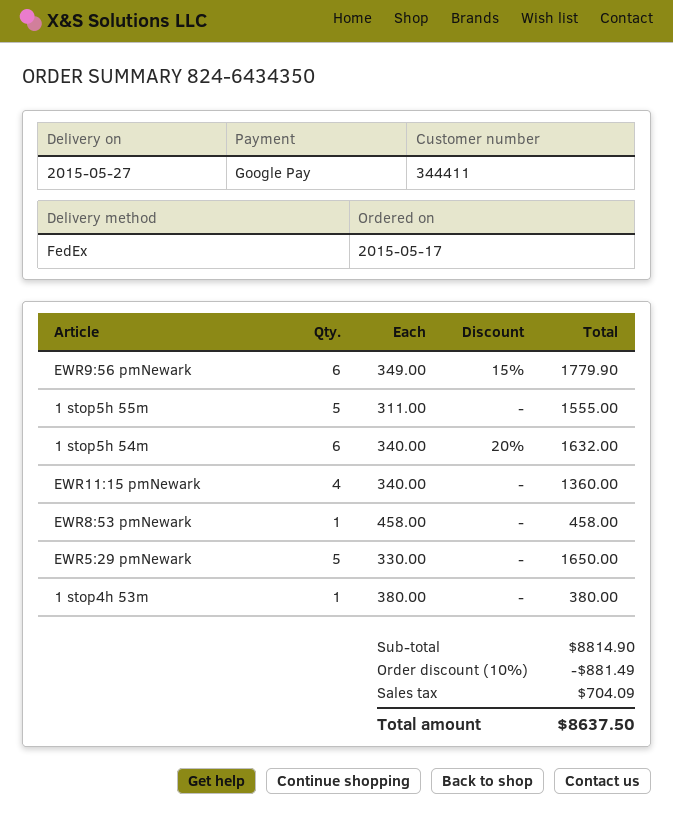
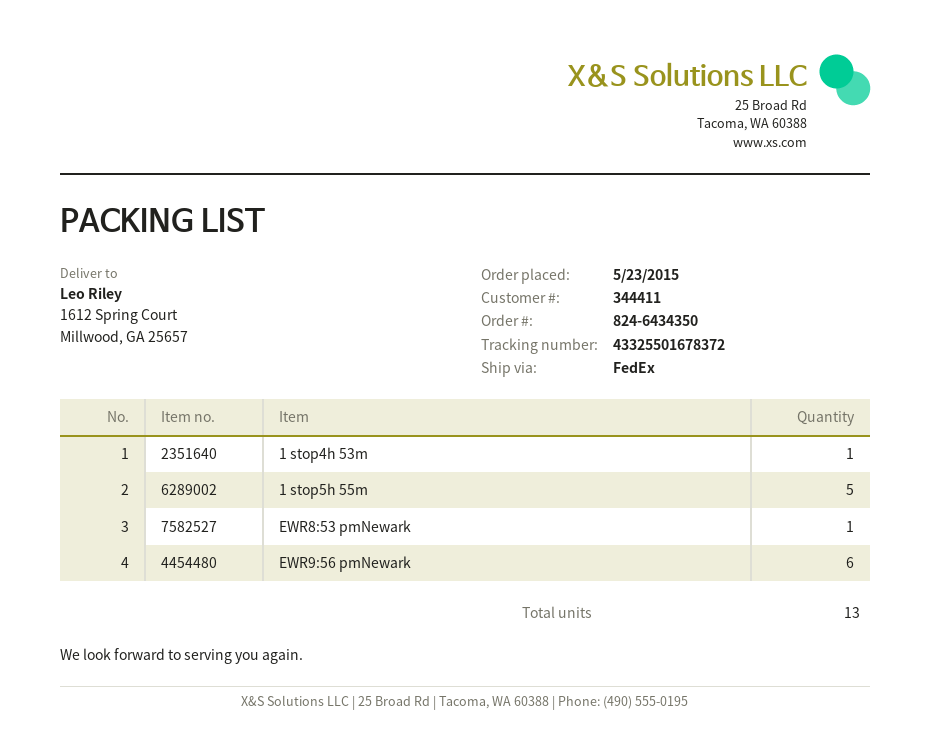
order date: 2015-05-17 -> 2015-05-23
1 stop5h 54m: 6 -> none
EWR11:15 pmNewark: 4 -> none
EWR5:29 pmNewark: 5 -> none

